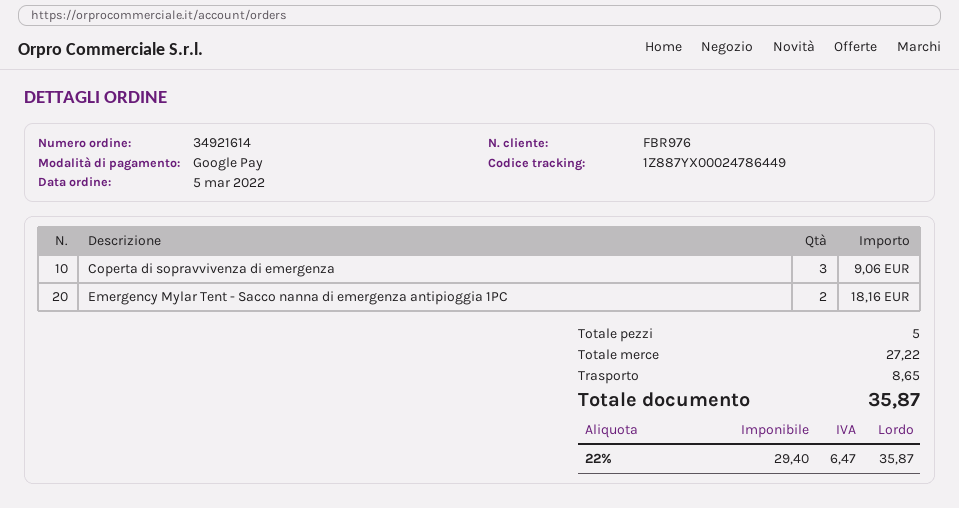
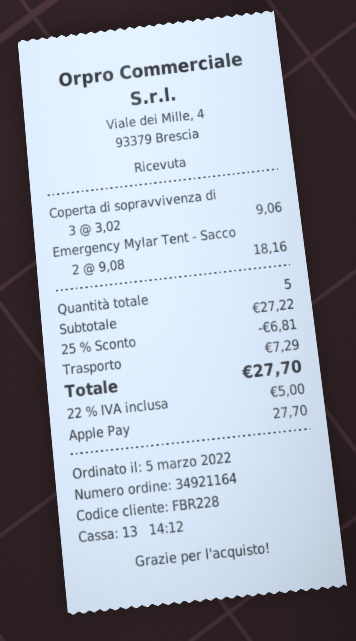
order number: 34921614 -> 34921164
customer number: FBR976 -> FBR228
payment method: Google Pay -> Apple Pay
discount: none -> 25% = 6.81
shipping: 8.65 -> 7.29
tax: 22% = 6.47 -> 22% = 5.00
total: 35.87 -> 27.70

